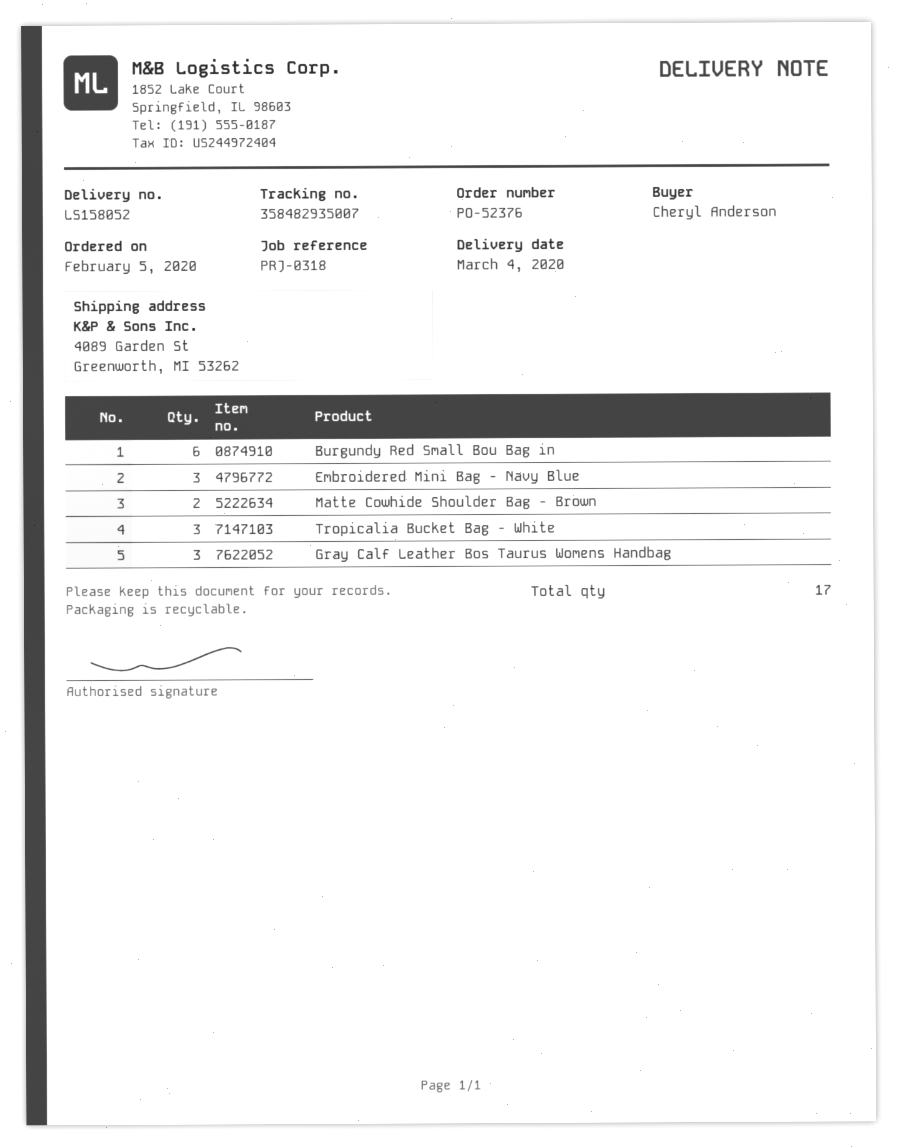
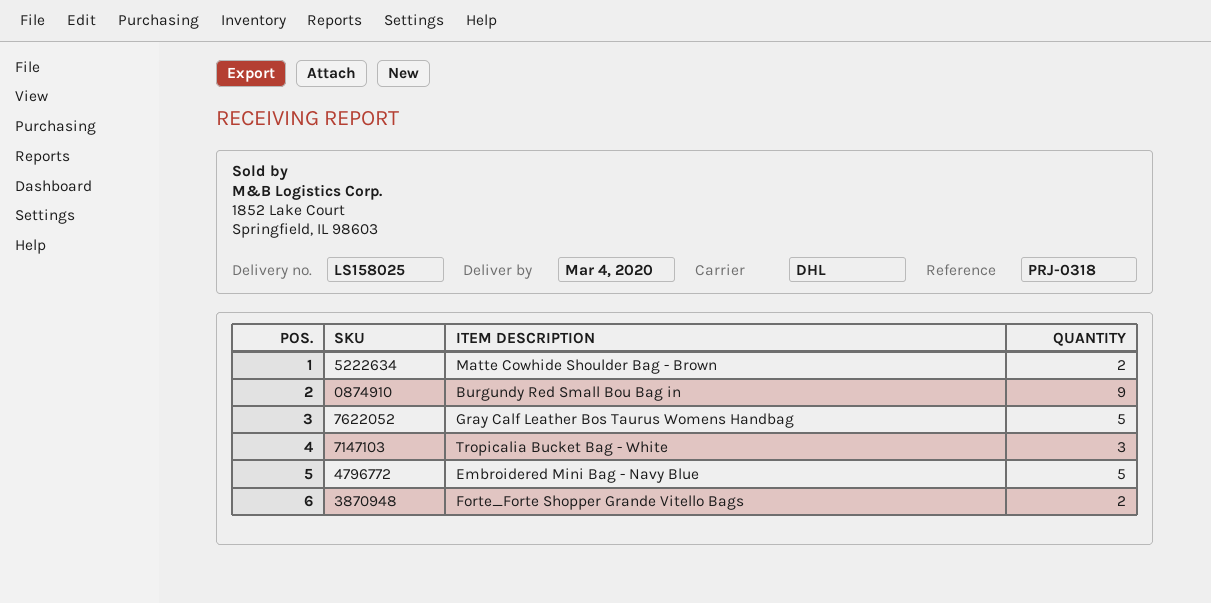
delivery note number: LS158052 -> LS158025
Burgundy Red Small Bou Bag in: 6 -> 9
Embroidered Mini Bag - Navy Blue: 3 -> 5
Gray Calf Leather Bos Taurus Womens Handbag: 3 -> 5
Forte_Forte Shopper Grande Vitello Bags: none -> 2

